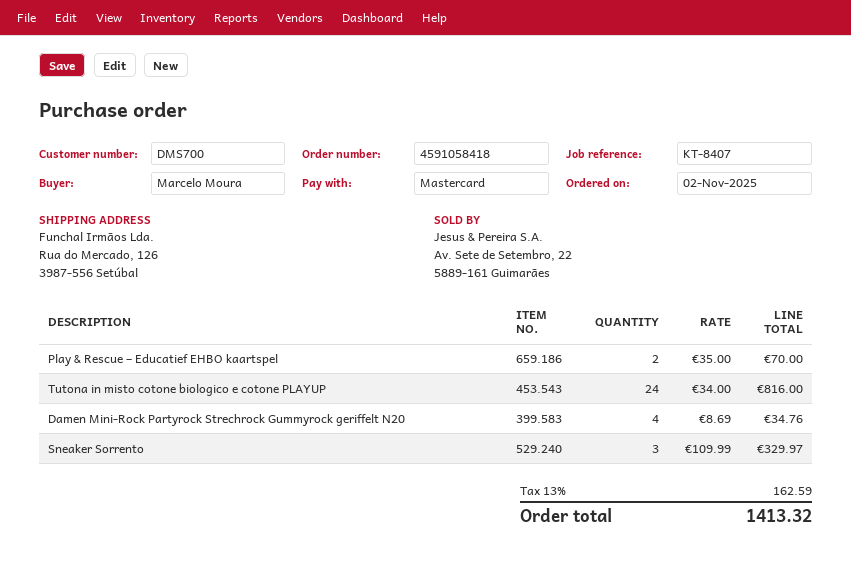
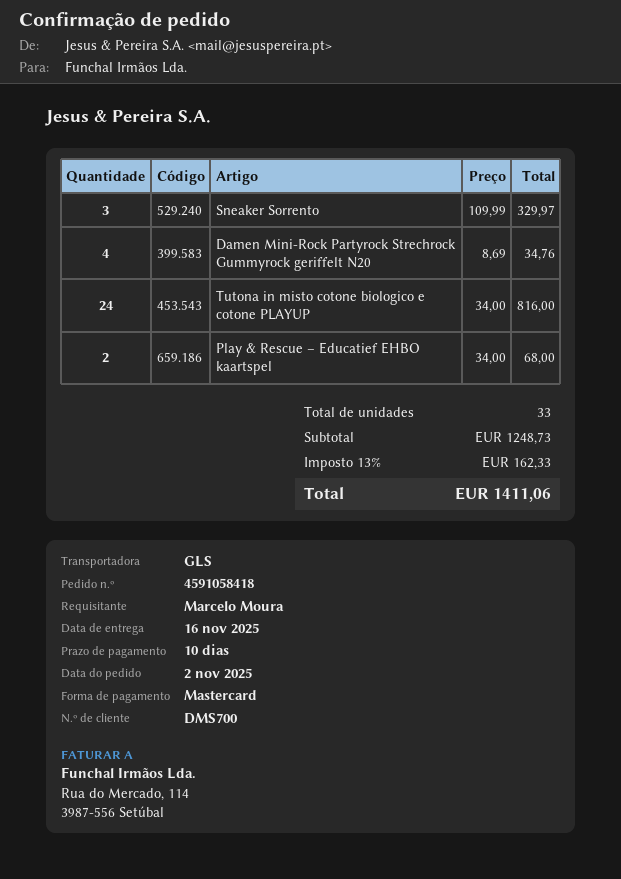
Play & Rescue – Educatief EHBO kaartspel: 2 x 35.00 = 70.00 -> 2 x 34.00 = 68.00
tax: 13% = 162.59 -> 13% = 162.33
total: 1413.32 -> 1411.06

